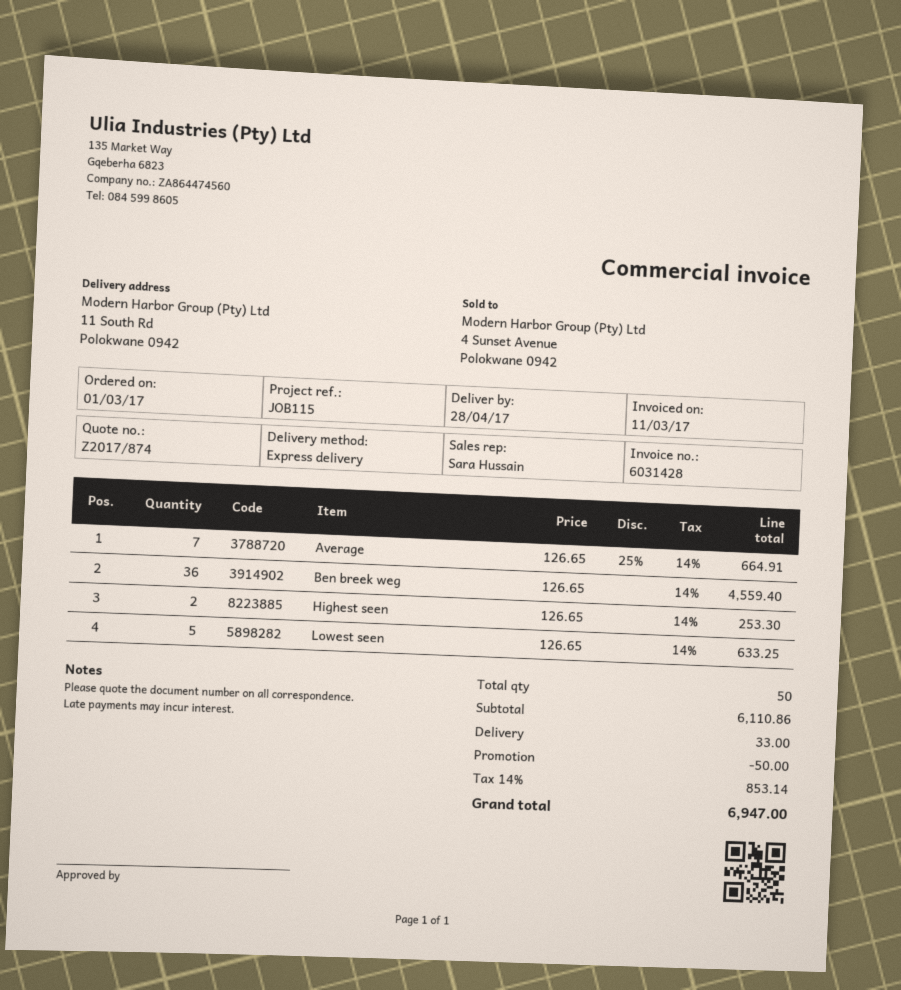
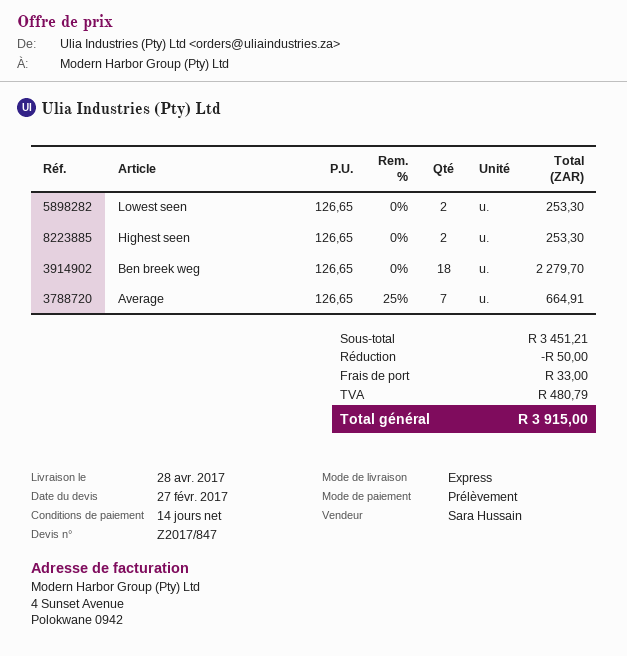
quote number: Z2017/874 -> Z2017/847
Ben breek weg: 36 x 126.65 = 4559.40 -> 18 x 126.65 = 2279.70
Lowest seen: 5 x 126.65 = 633.25 -> 2 x 126.65 = 253.30
subtotal: 6110.86 -> 3451.21
tax: 853.14 -> 480.79
total: 6947.00 -> 3915.00

